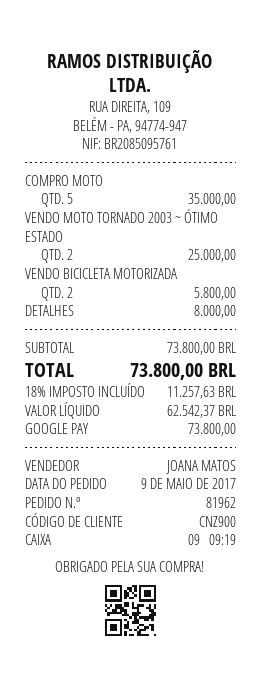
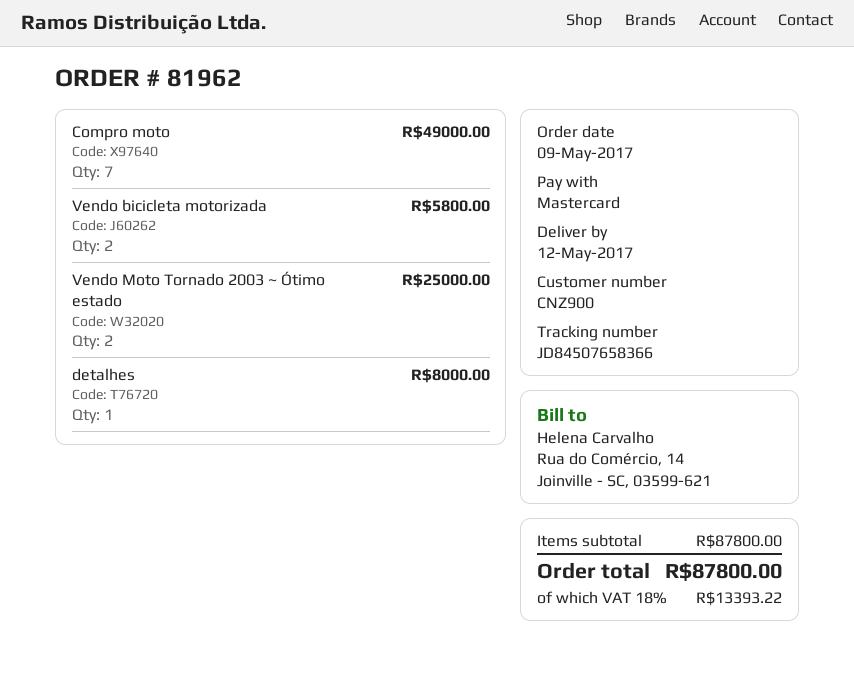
payment method: Google Pay -> Mastercard
COMPRO MOTO: 5 for 35000.00 -> 7 for 49000.00
subtotal: 73800.00 -> 87800.00
tax: 18% = 11257.63 -> 18% = 13393.22
total: 73800.00 -> 87800.00

